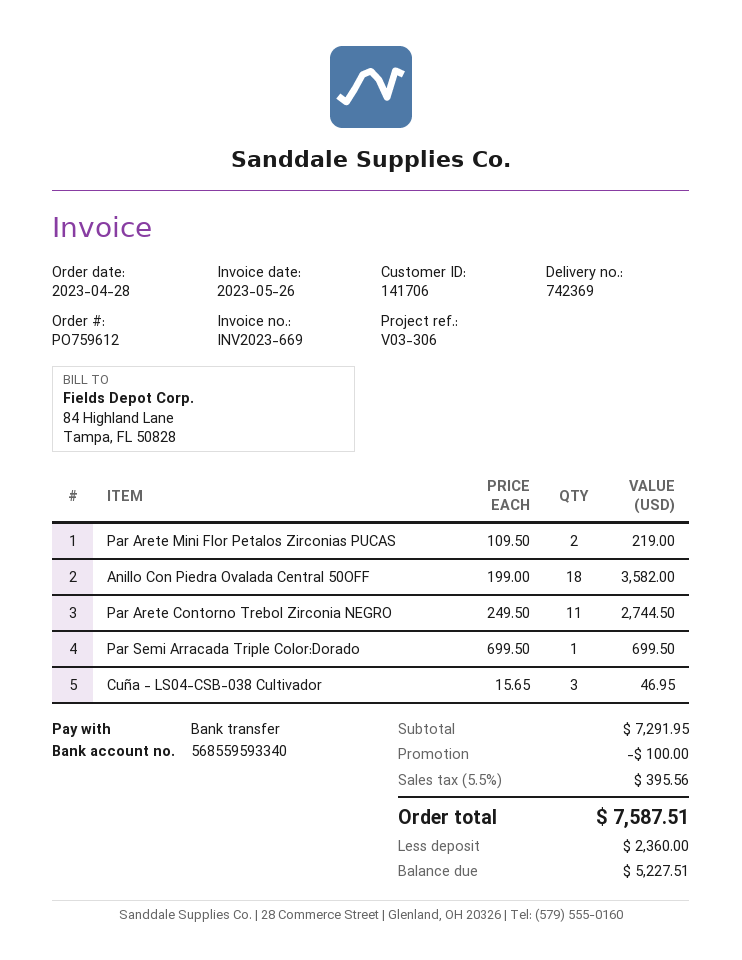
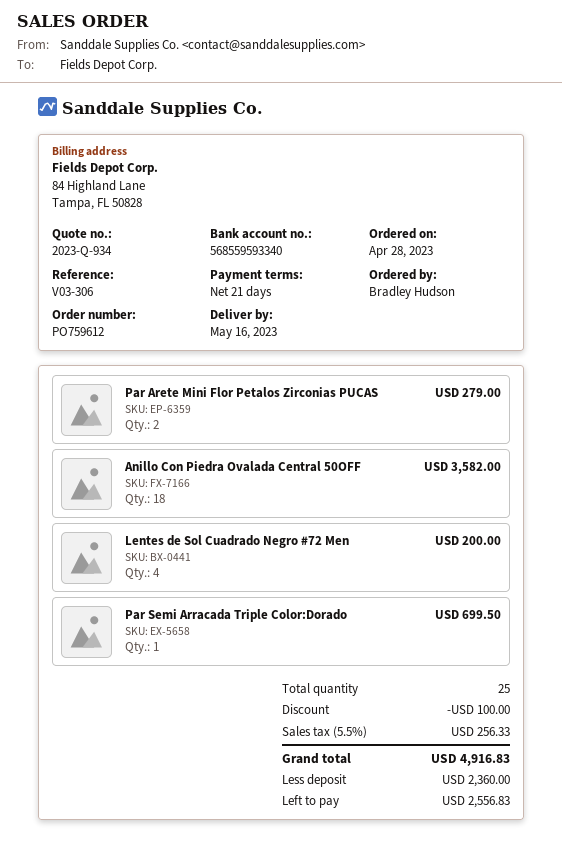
Par Arete Mini Flor Petalos Zirconias PUCAS: 2 for 219.00 -> 2 for 279.00
Par Arete Contorno Trebol Zirconia NEGRO: 11 for 2744.50 -> none
Cuña - LS04-CSB-038 Cultivador: 3 for 46.95 -> none
Lentes de Sol Cuadrado Negro #72 Men: none -> 4 for 200.00
tax: 5.5% = 395.56 -> 5.5% = 256.33
total: 7587.51 -> 4916.83
balance: 5227.51 -> 2556.83

